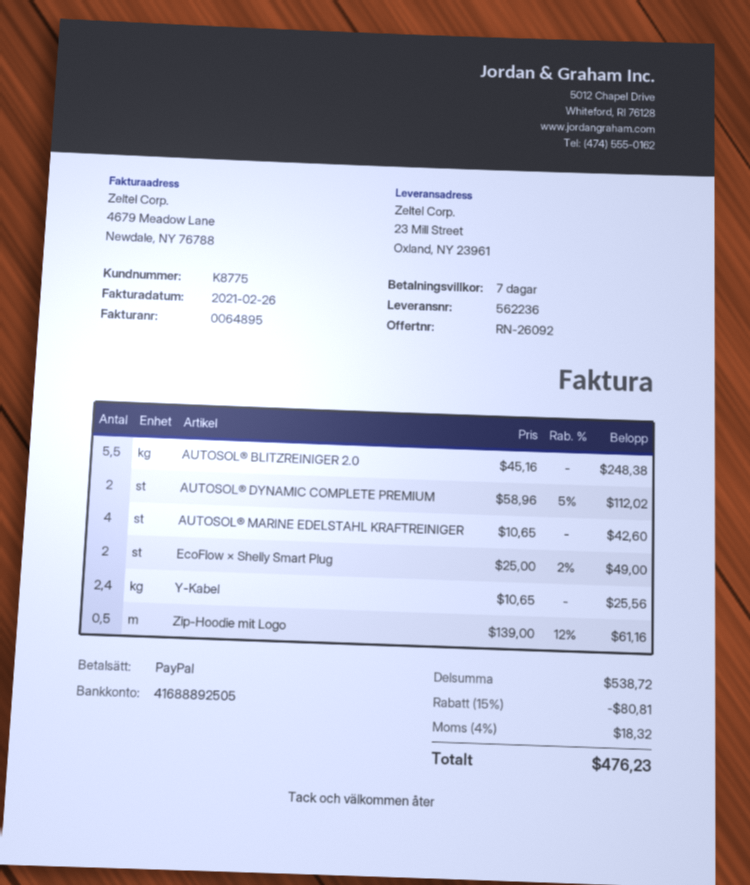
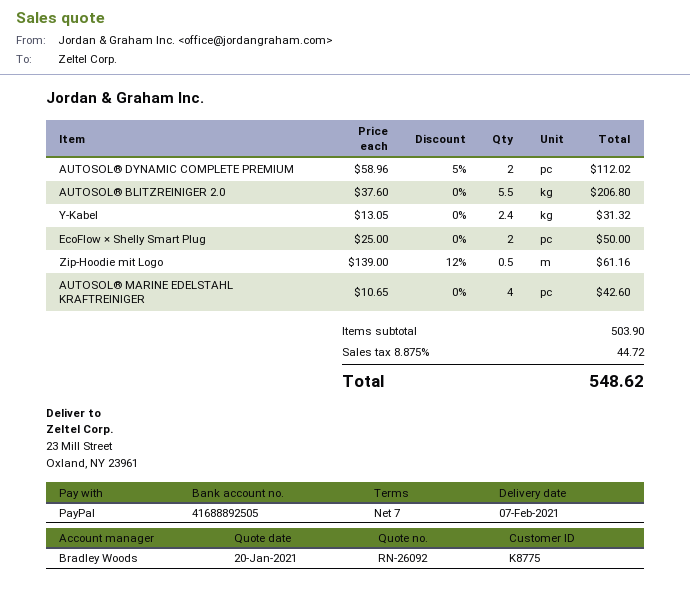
AUTOSOL® BLITZREINIGER 2.0: 5.5 x 45.16 = 248.38 -> 5.5 x 37.60 = 206.80
EcoFlow × Shelly Smart Plug: 2 x 25.00 - 2% = 49.00 -> 2 x 25.00 = 50.00
Y-Kabel: 2.4 x 10.65 = 25.56 -> 2.4 x 13.05 = 31.32
subtotal: 538.72 -> 503.90
discount: 15% = 80.81 -> none
tax: 4% = 18.32 -> 8.875% = 44.72
total: 476.23 -> 548.62

